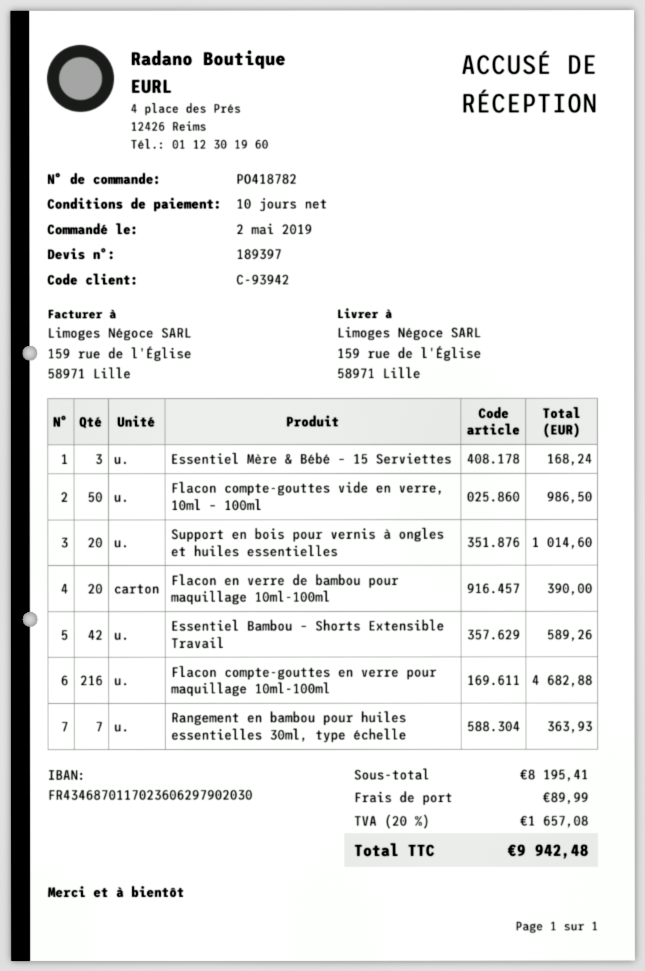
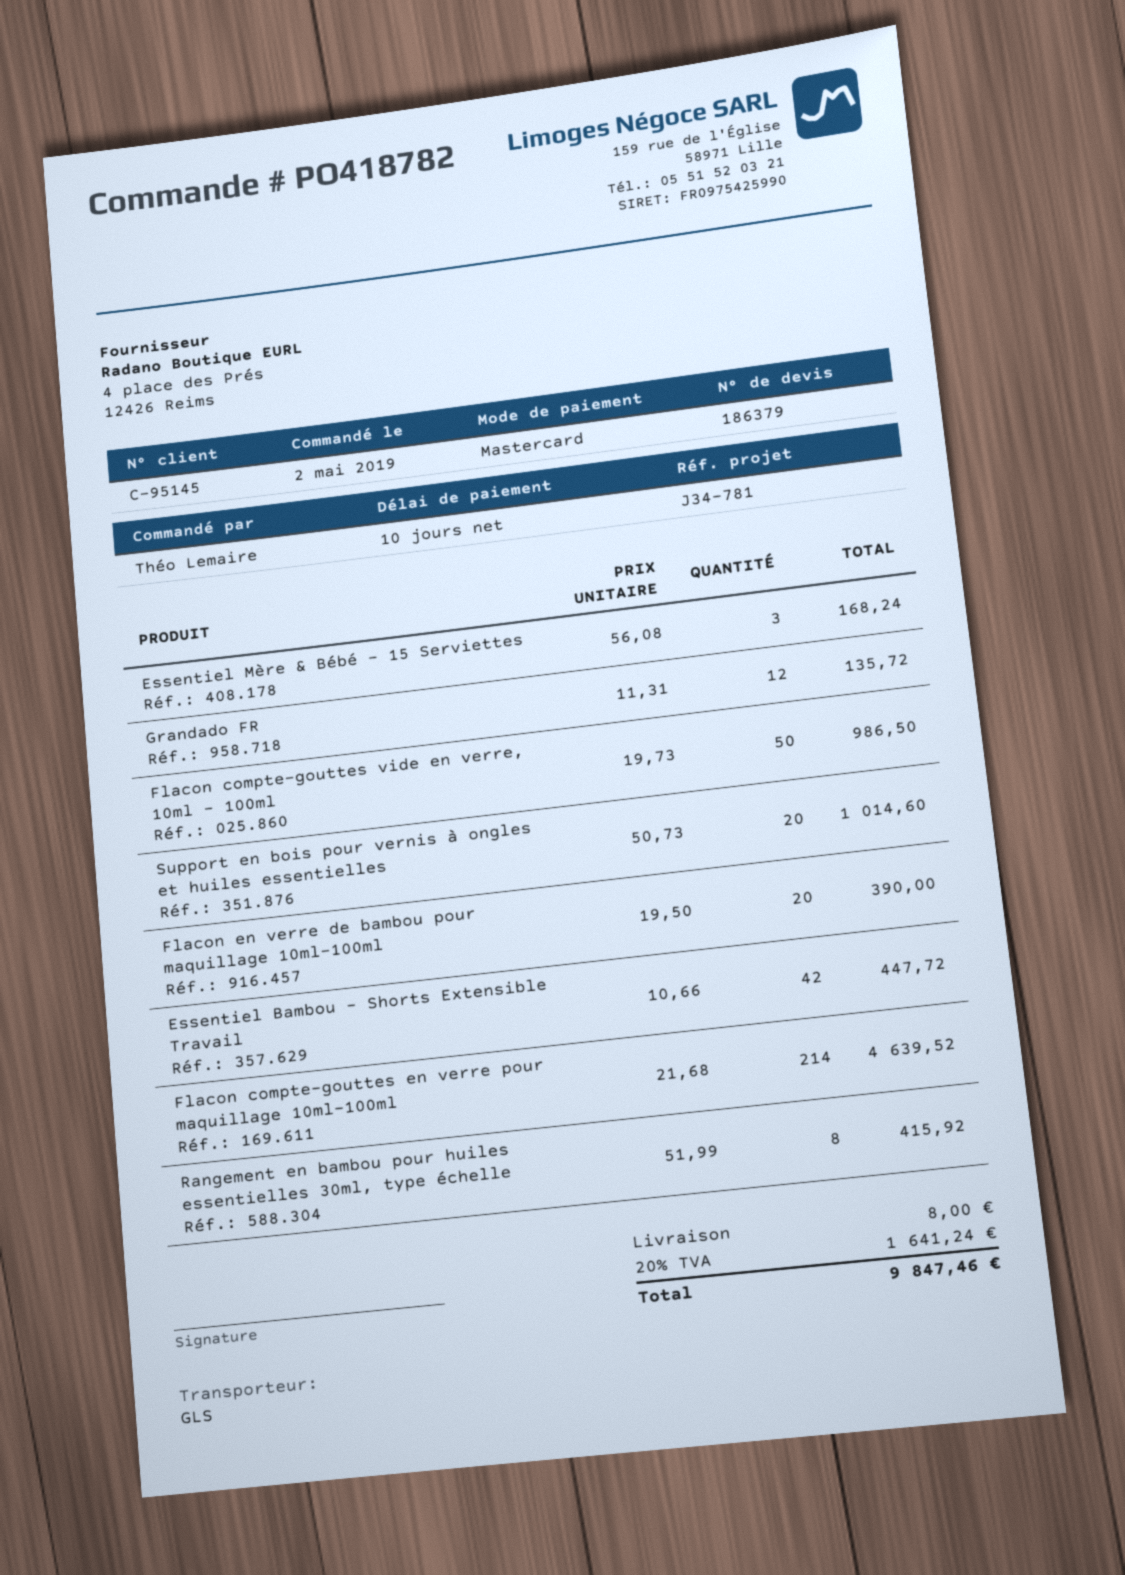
quote number: 189397 -> 186379
customer number: C-93942 -> C-95145
Essentiel Bambou – Shorts Extensible Travail: 42 for 589.26 -> 42 for 447.72
Flacon compte-gouttes en verre pour maquillage 10ml-100ml: 216 for 4682.88 -> 214 for 4639.52
Rangement en bambou pour huiles essentielles 30ml, type échelle: 7 for 363.93 -> 8 for 415.92
Grandado FR: none -> 12 for 135.72
shipping: 89.99 -> 8.00
tax: 20% = 1657.08 -> 20% = 1641.24
total: 9942.48 -> 9847.46

